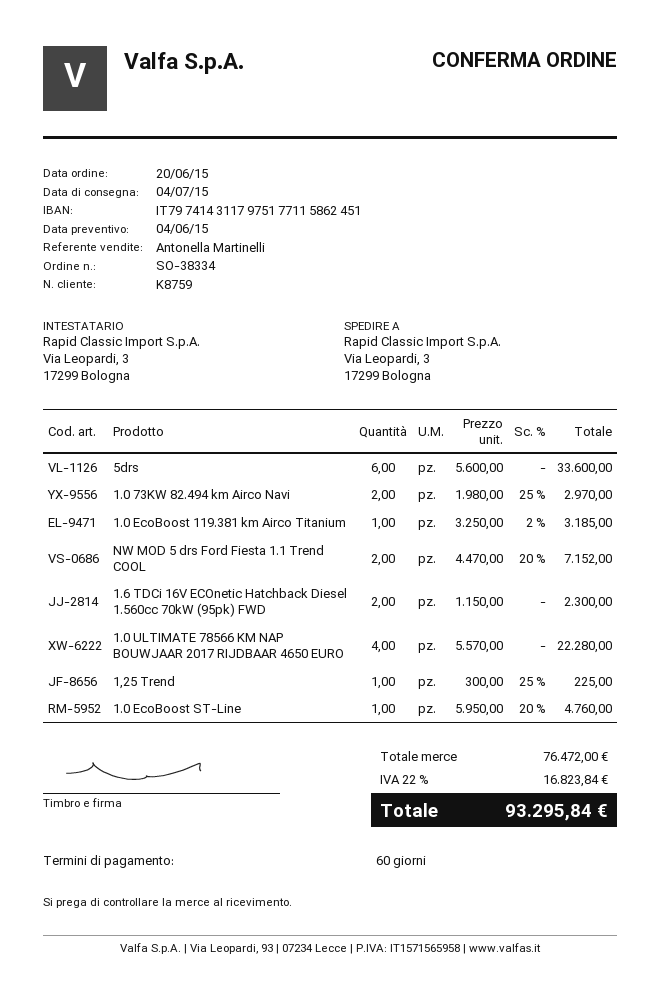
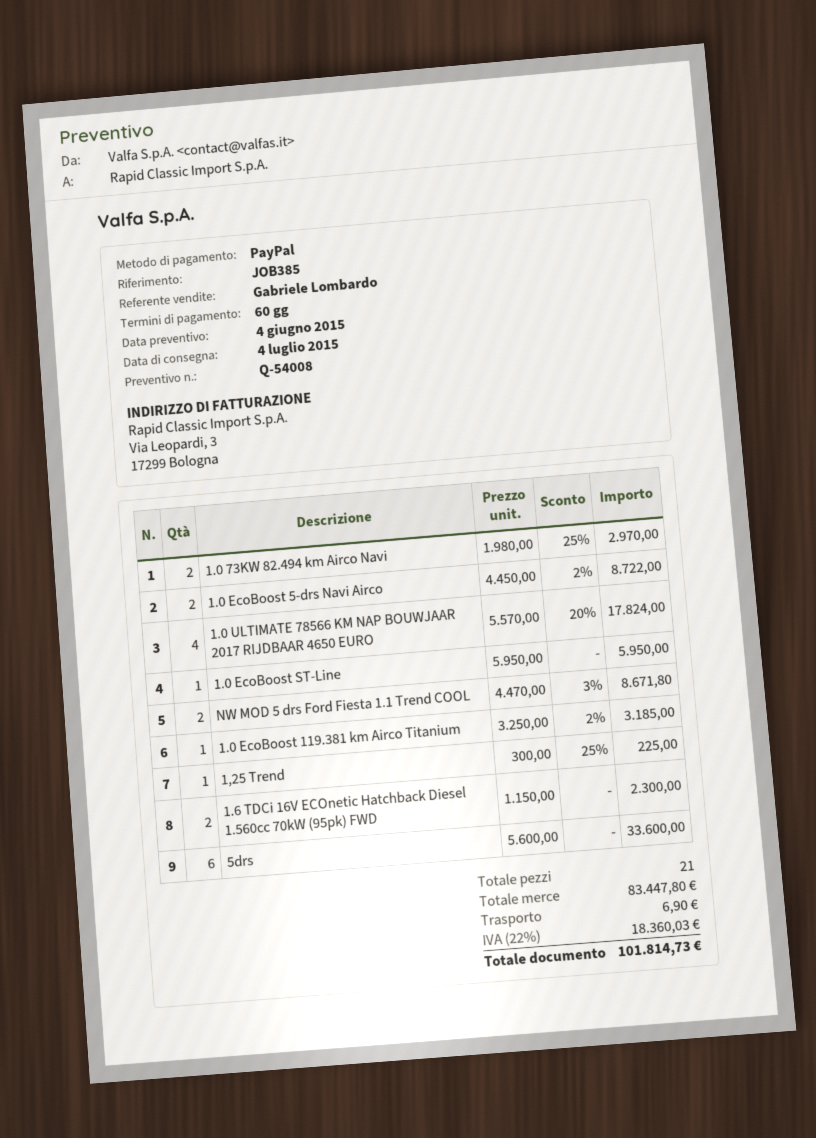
sales rep: Antonella Martinelli -> Gabriele Lombardo
NW MOD 5 drs Ford Fiesta 1.1 Trend COOL: 2 x 4470.00 - 20% = 7152.00 -> 2 x 4470.00 - 3% = 8671.80
1.0 ULTIMATE 78566 KM NAP BOUWJAAR 2017 RIJDBAAR 4650 EURO: 4 x 5570.00 = 22280.00 -> 4 x 5570.00 - 20% = 17824.00
1.0 EcoBoost ST-Line: 1 x 5950.00 - 20% = 4760.00 -> 1 x 5950.00 = 5950.00
1.0 EcoBoost 5-drs Navi Airco: none -> 2 x 4450.00 - 2% = 8722.00
subtotal: 76472.00 -> 83447.80
shipping: none -> 6.90
tax: 22% = 16823.84 -> 22% = 18360.03
total: 93295.84 -> 101814.73

